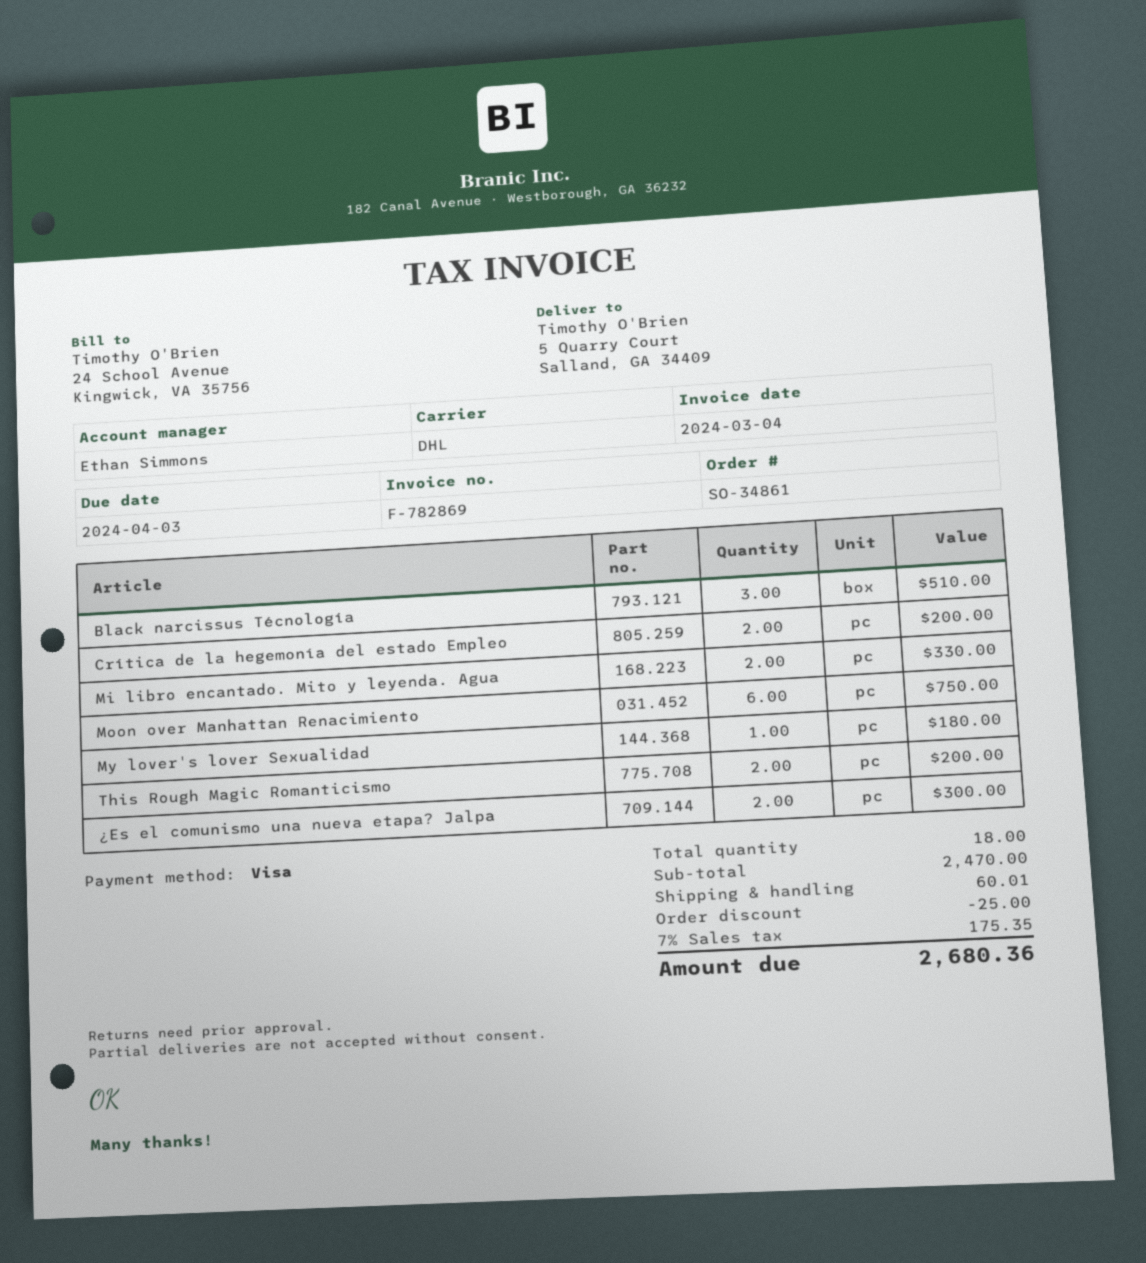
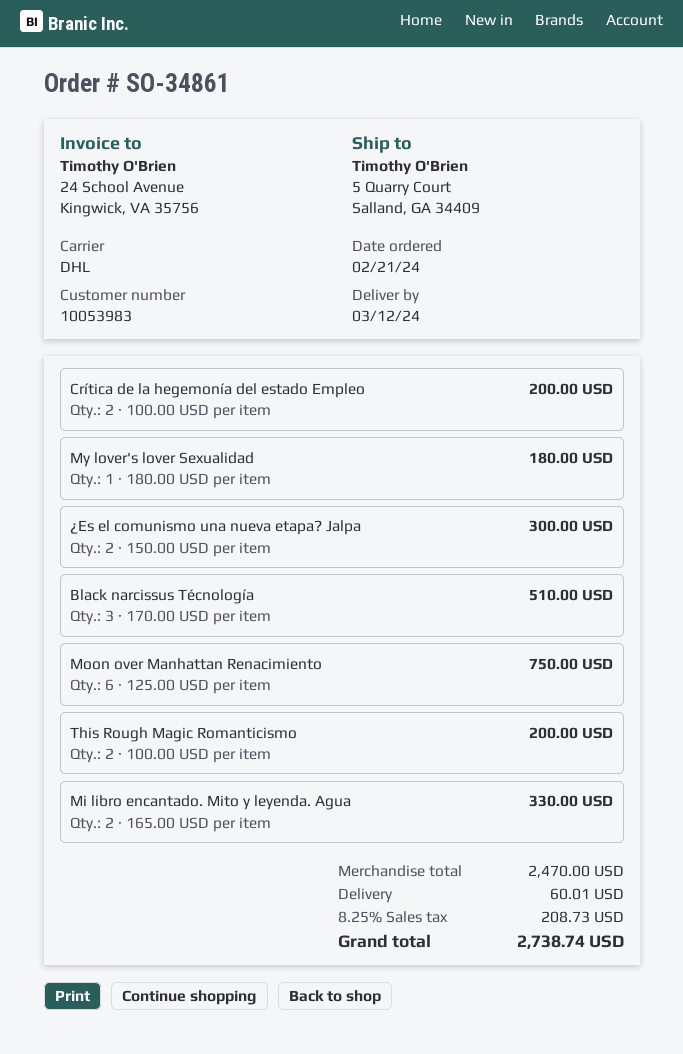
discount: 25.00 -> none
tax: 7% = 175.35 -> 8.25% = 208.73
total: 2680.36 -> 2738.74

